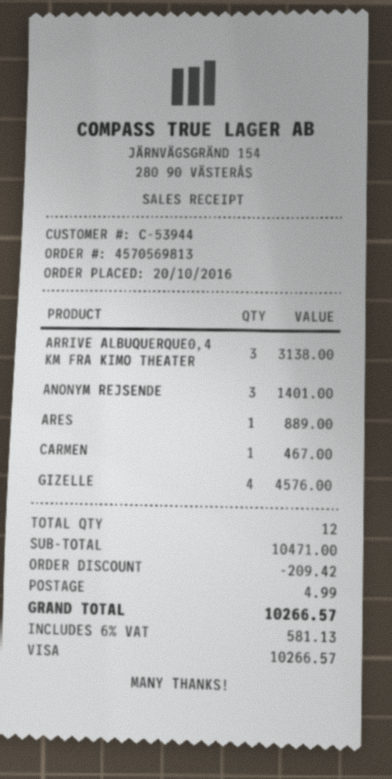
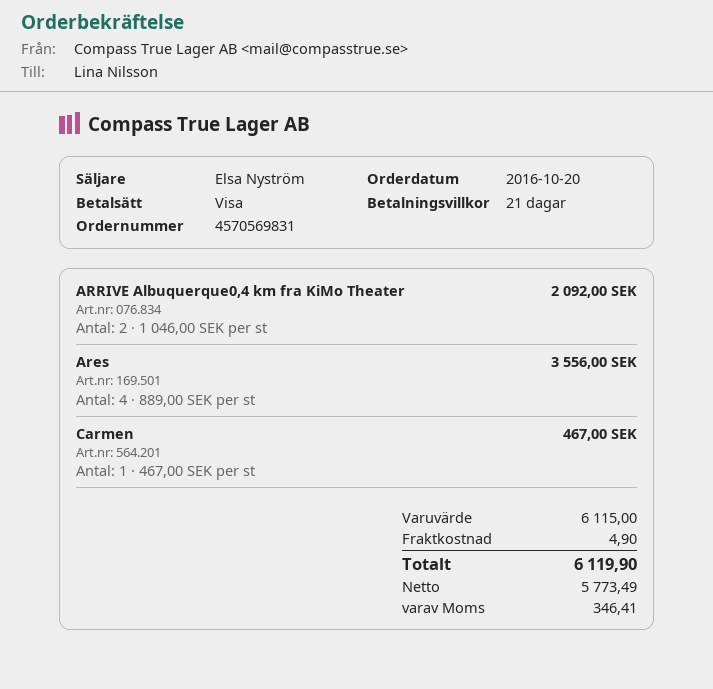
order number: 4570569813 -> 4570569831
ARRIVE ALBUQUERQUE0,4 KM FRA KIMO THEATER: 3 for 3138.00 -> 2 for 2092.00
ANONYM REJSENDE: 3 for 1401.00 -> none
ARES: 1 for 889.00 -> 4 for 3556.00
GIZELLE: 4 for 4576.00 -> none
subtotal: 10471.00 -> 6115.00
discount: 209.42 -> none
shipping: 4.99 -> 4.90
tax: 581.13 -> 346.41
total: 10266.57 -> 6119.90

